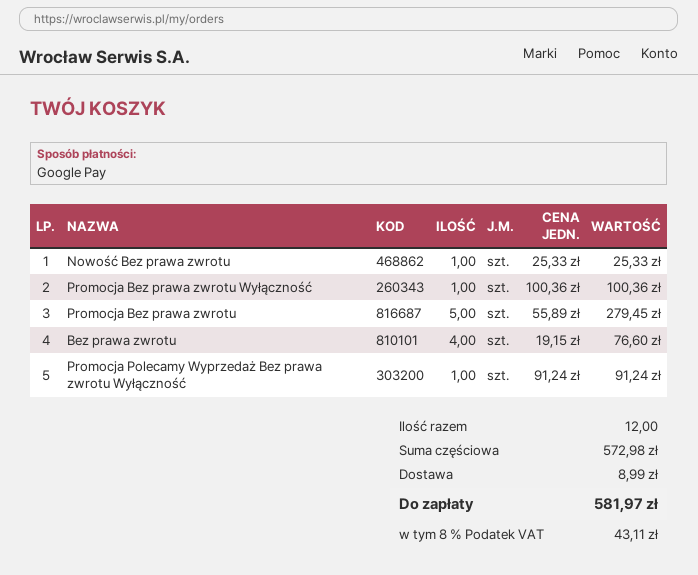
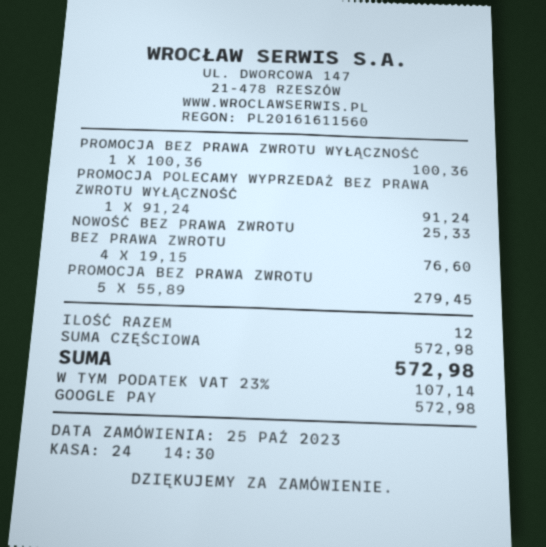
shipping: 8.99 -> none
tax: 8% = 43.11 -> 23% = 107.14
total: 581.97 -> 572.98

